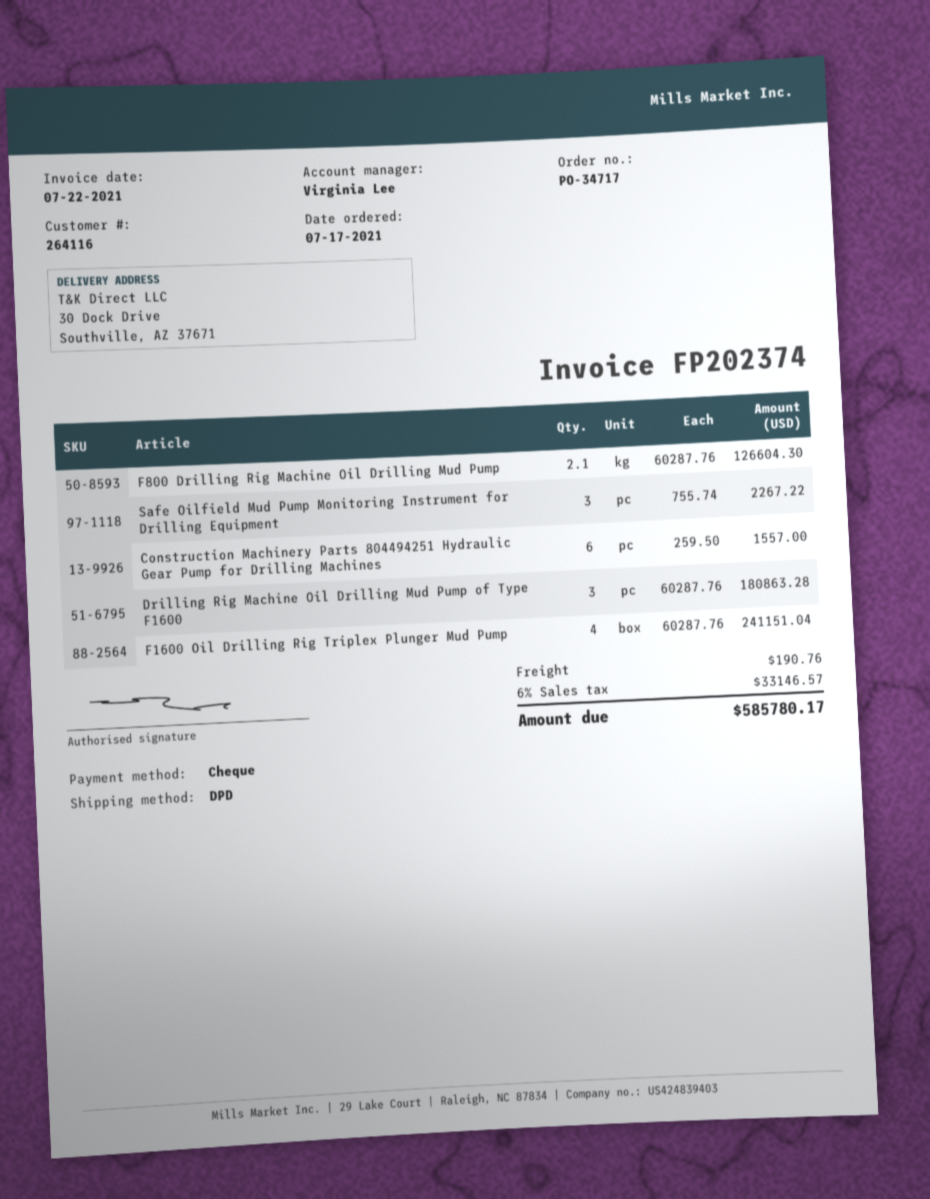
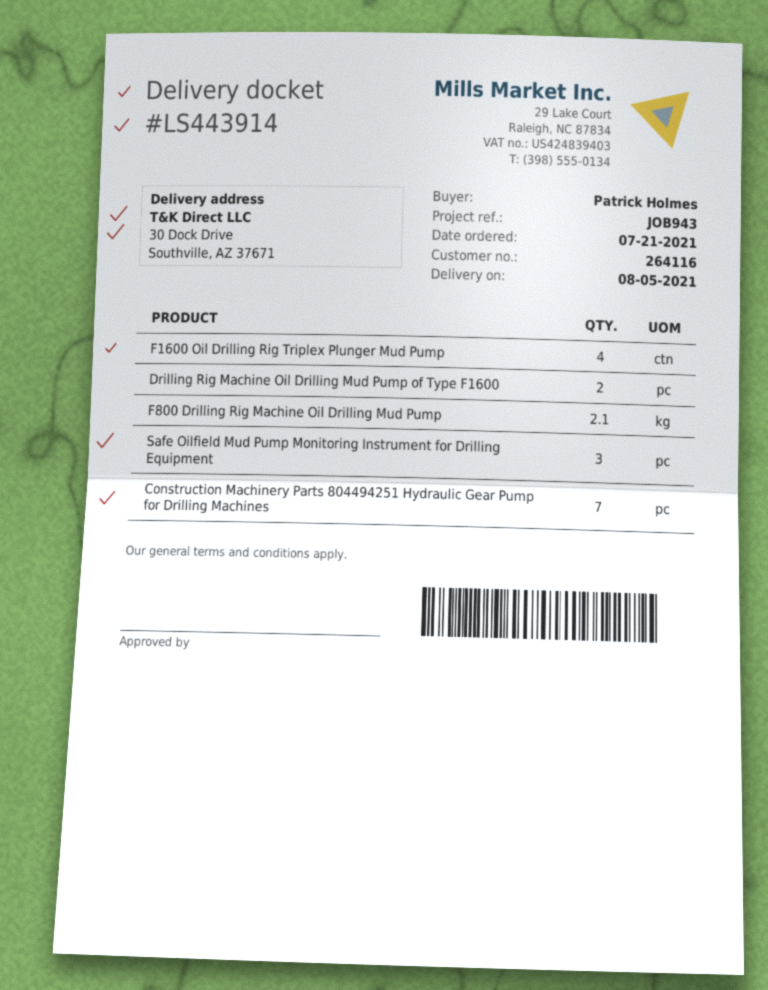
order date: 2021-07-17 -> 2021-07-21
Construction Machinery Parts 804494251 Hydraulic Gear Pump for Drilling Machines: 6 -> 7
Drilling Rig Machine Oil Drilling Mud Pump of Type F1600: 3 -> 2

